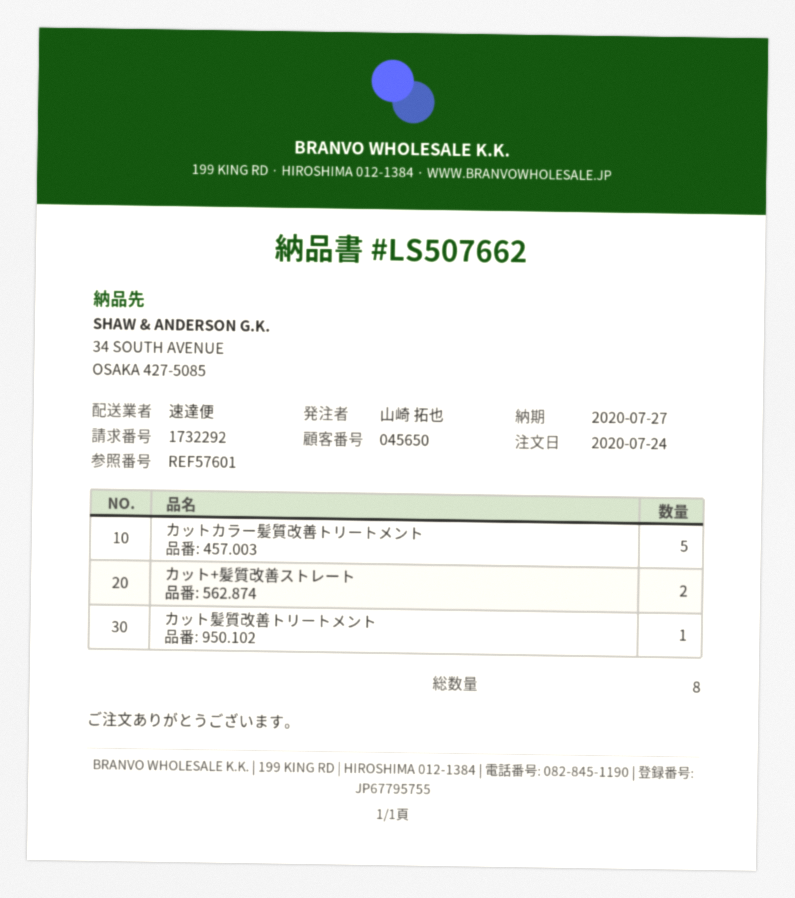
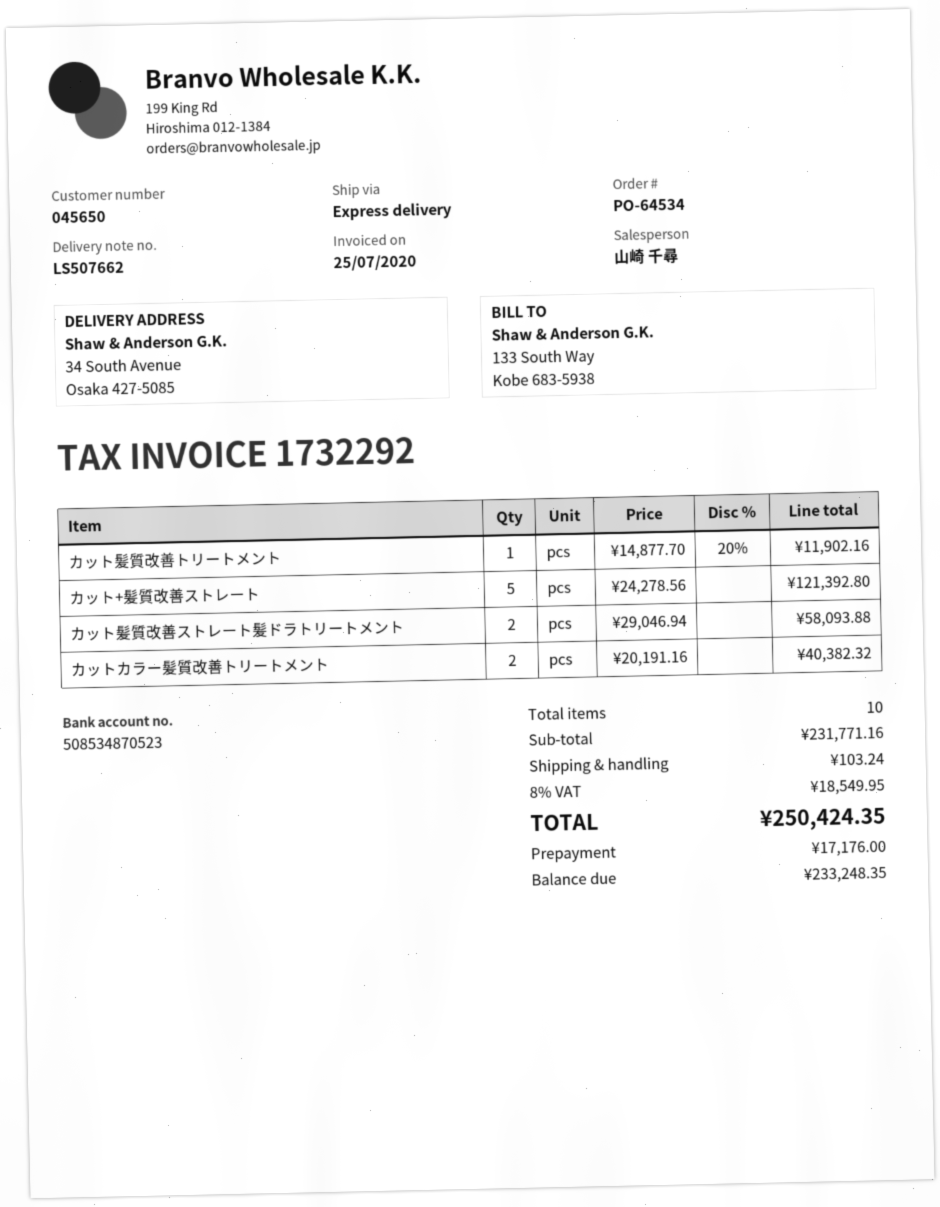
カットカラー髪質改善トリートメント: 5 -> 2
カット+髪質改善ストレート: 2 -> 5
カット髪質改善ストレート髪ドラトリートメント: none -> 2
total quantity: 8 -> 10

